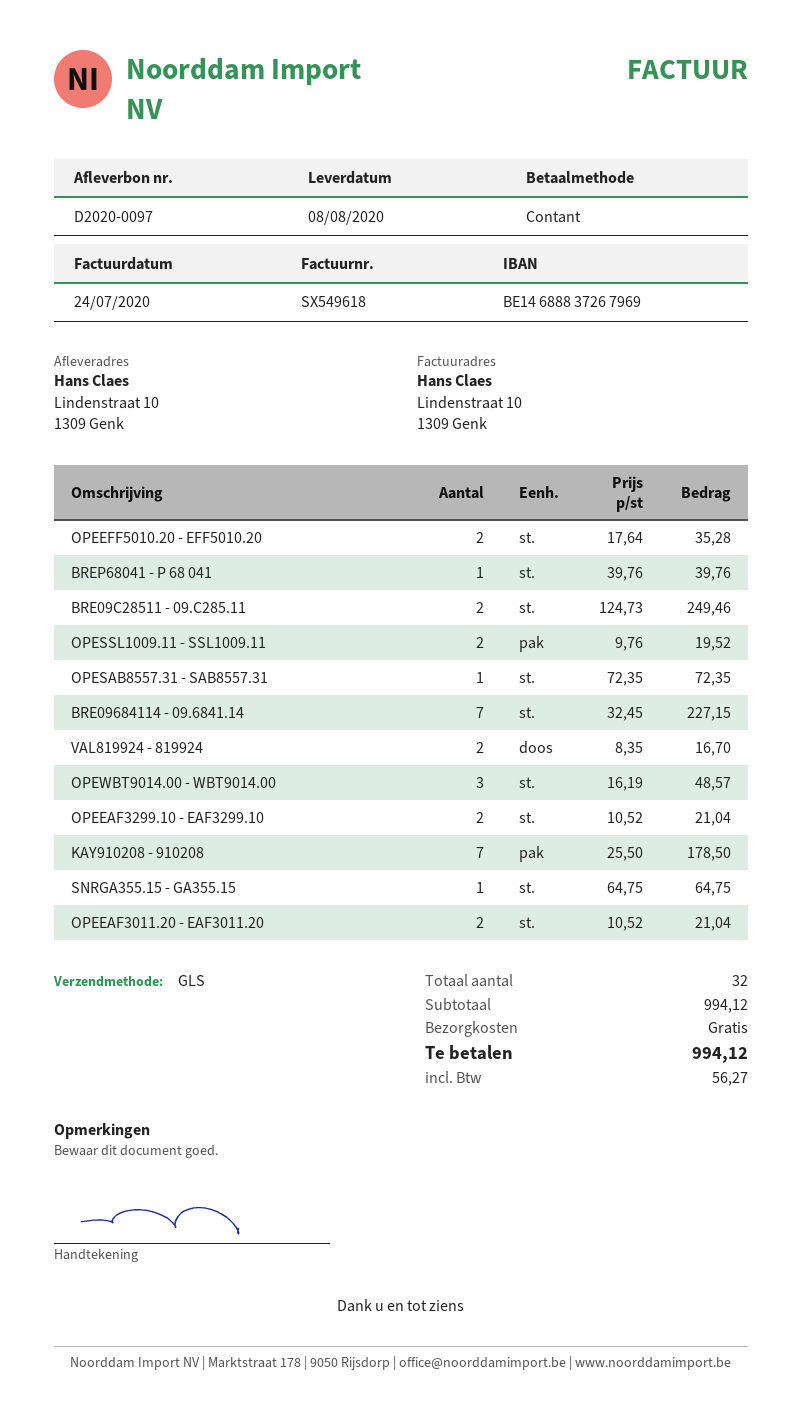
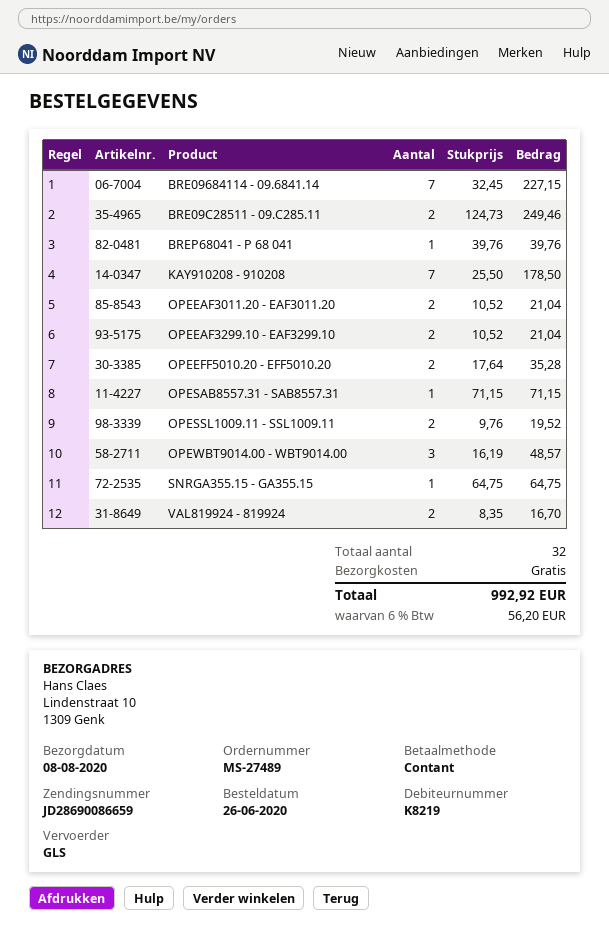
OPESAB8557.31 - SAB8557.31: 1 x 72.35 = 72.35 -> 1 x 71.15 = 71.15
tax: 56.27 -> 56.20
total: 994.12 -> 992.92

